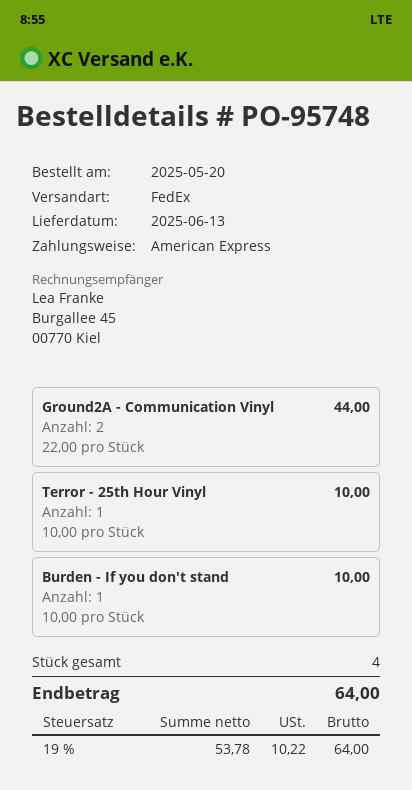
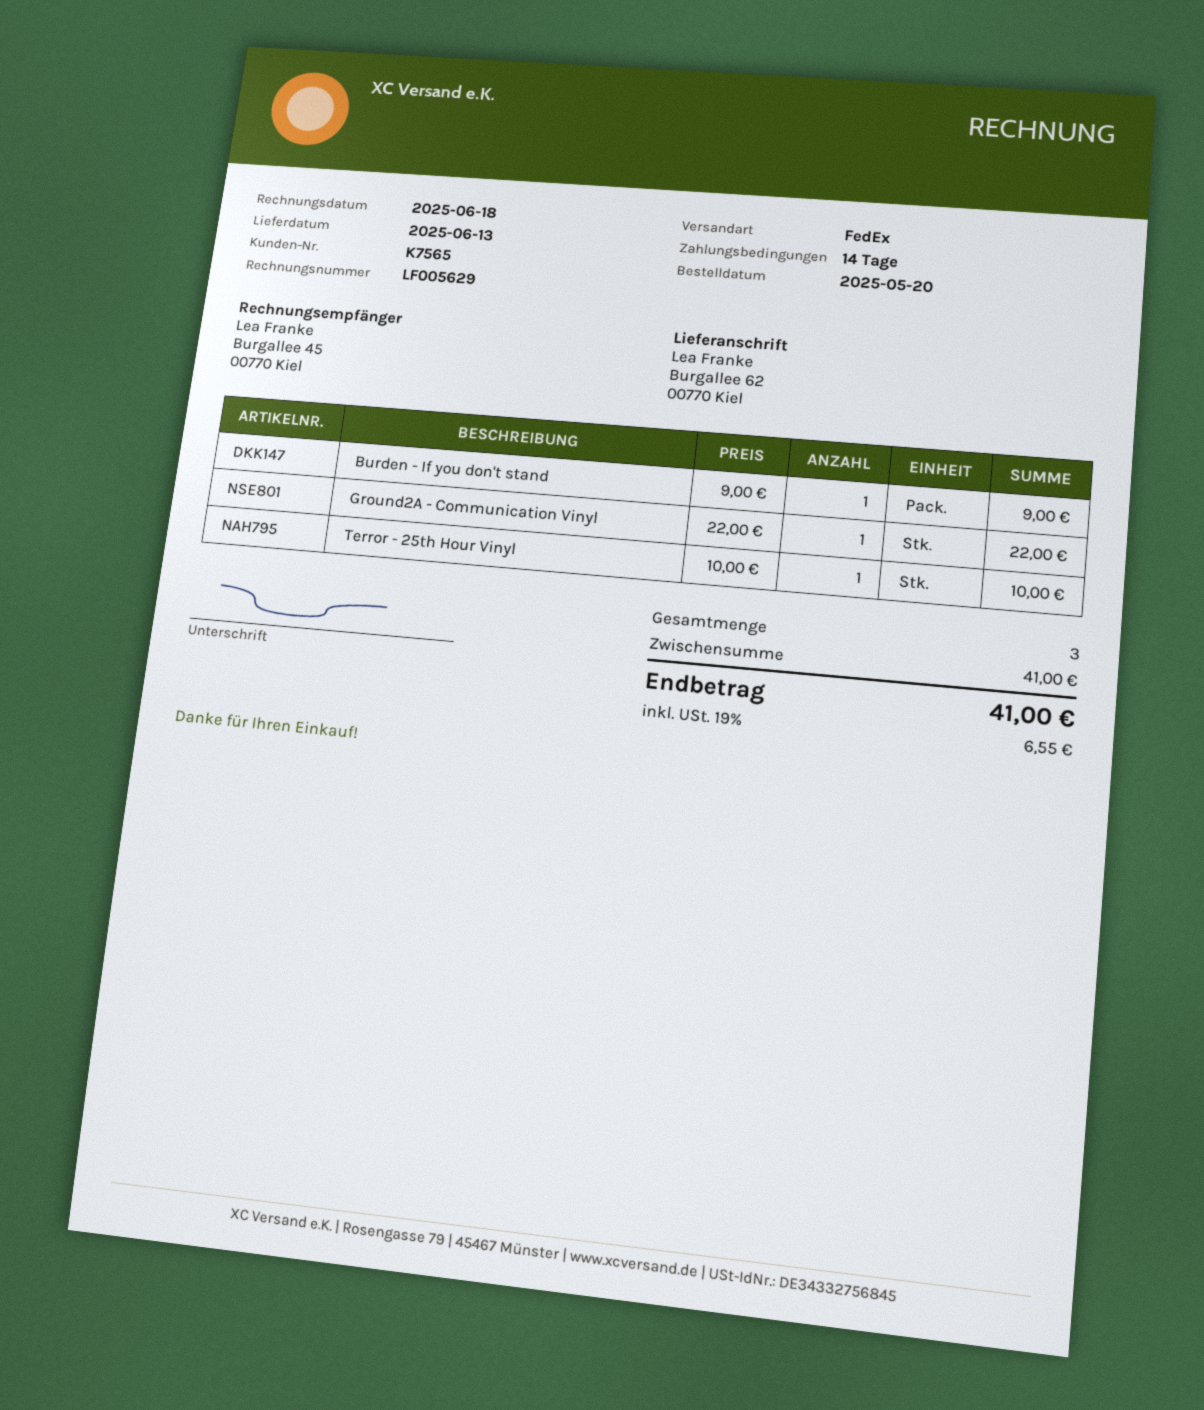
Ground2A - Communication Vinyl: 2 x 22.00 = 44.00 -> 1 x 22.00 = 22.00
Burden - If you don't stand: 1 x 10.00 = 10.00 -> 1 x 9.00 = 9.00
total quantity: 4 -> 3
tax: 19% = 10.22 -> 19% = 6.55
total: 64.00 -> 41.00

